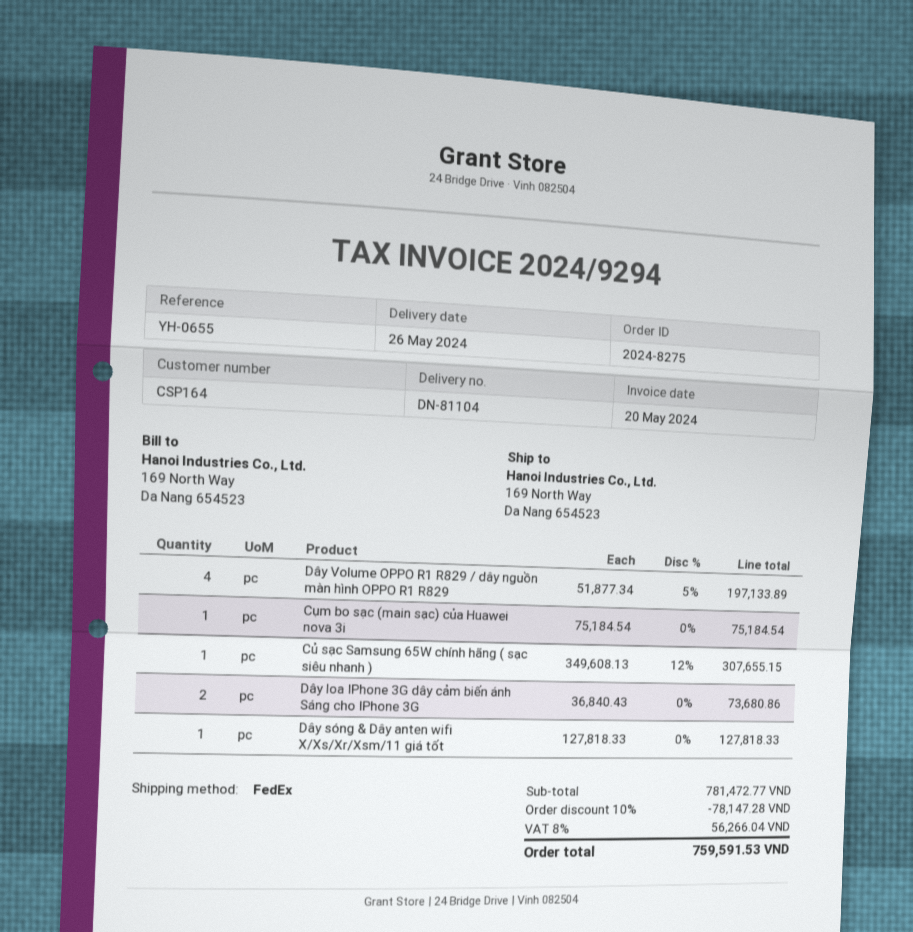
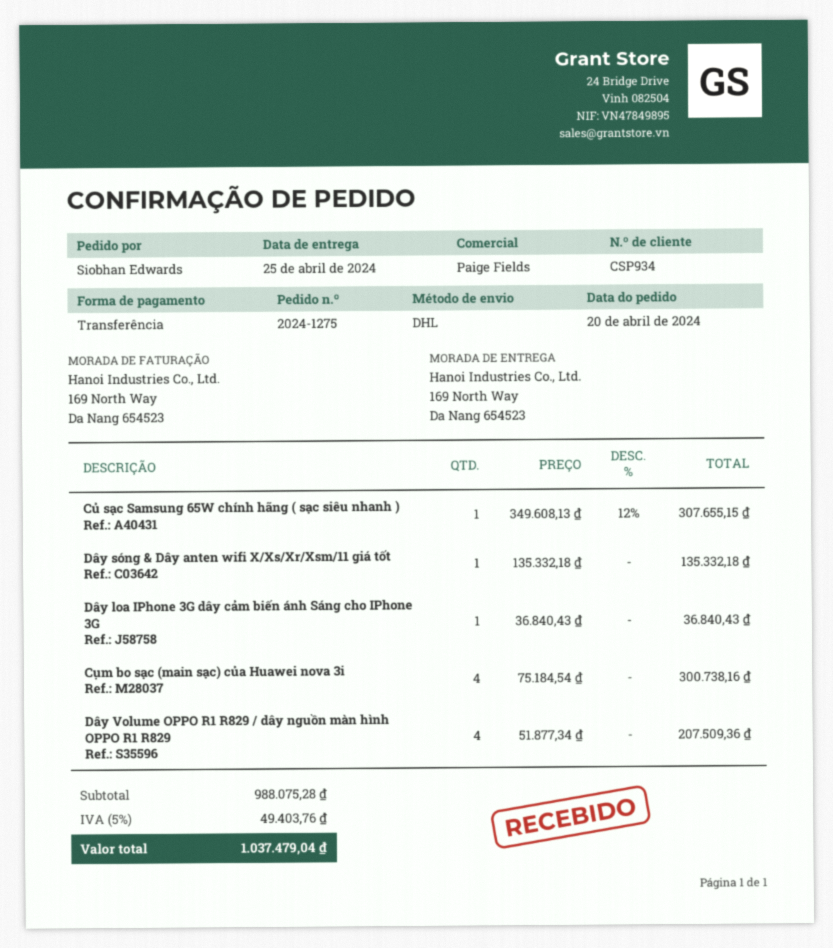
order number: 2024-8275 -> 2024-1275
delivery date: 2024-05-26 -> 2024-04-25
customer number: CSP164 -> CSP934
shipping method: FedEx -> DHL
Dây Volume OPPO R1 R829 / dây nguồn màn hình OPPO R1 R829: 4 x 51877.34 - 5% = 197133.89 -> 4 x 51877.34 = 207509.36
Cụm bo sạc (main sạc) của Huawei nova 3i: 1 x 75184.54 = 75184.54 -> 4 x 75184.54 = 300738.16
Dây loa IPhone 3G dây cảm biến ánh Sáng cho IPhone 3G: 2 x 36840.43 = 73680.86 -> 1 x 36840.43 = 36840.43
Dây sóng & Dây anten wifi X/Xs/Xr/Xsm/11 giá tốt: 1 x 127818.33 = 127818.33 -> 1 x 135332.18 = 135332.18
subtotal: 781472.77 -> 988075.28
discount: 10% = 78147.28 -> none
tax: 8% = 56266.04 -> 5% = 49403.76
total: 759591.53 -> 1037479.04

